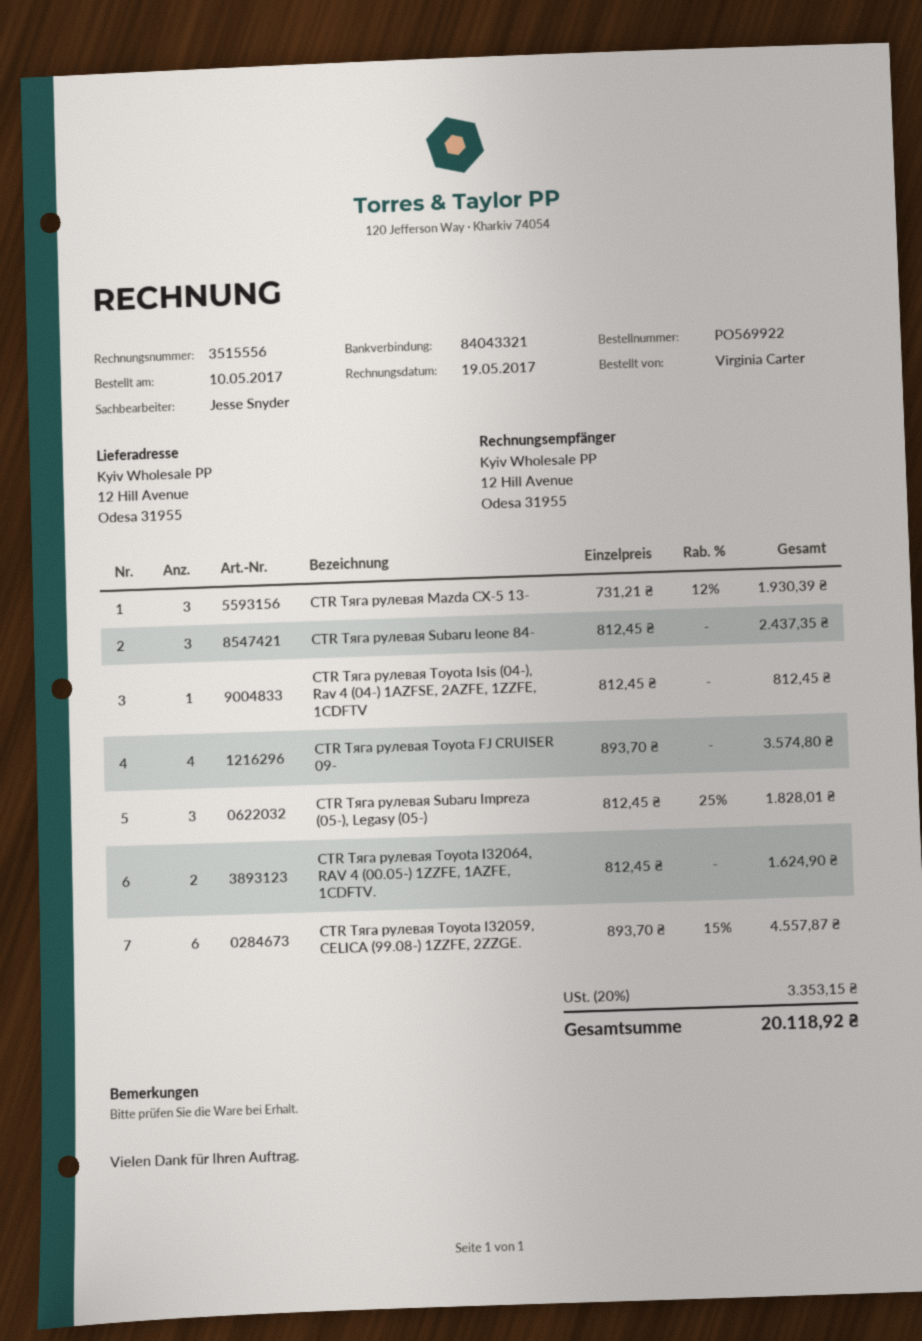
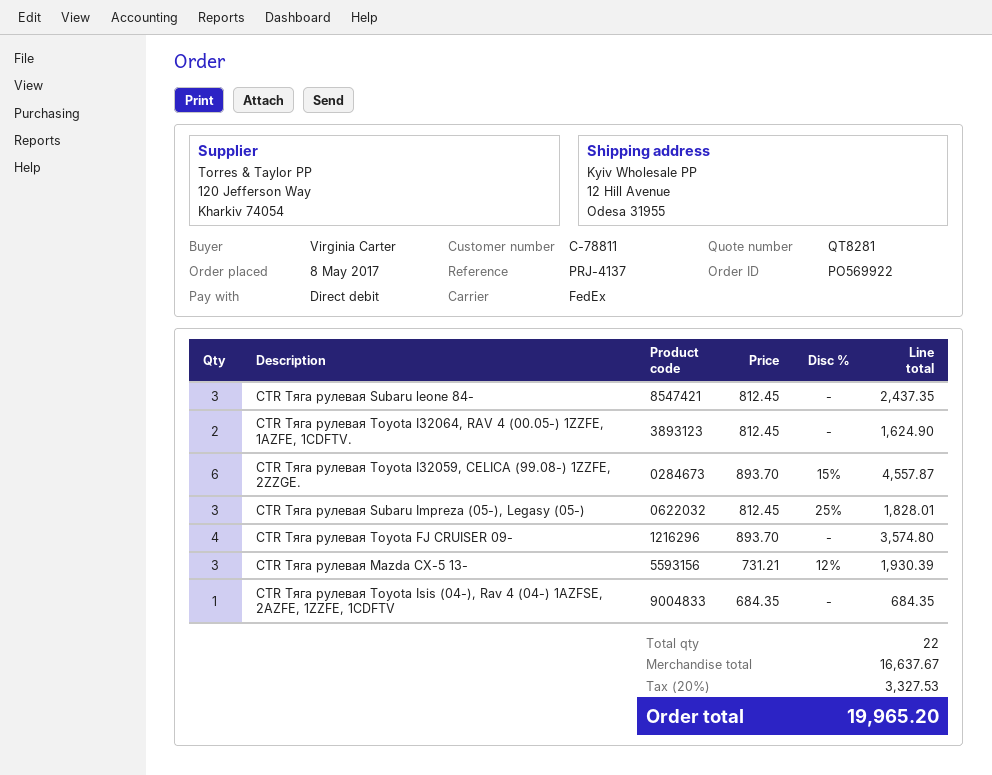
order date: 2017-05-10 -> 2017-05-08
CTR Тяга рулевая Toyota Isis (04-), Rav 4 (04-) 1AZFSE, 2AZFE, 1ZZFE, 1CDFTV: 1 x 812.45 = 812.45 -> 1 x 684.35 = 684.35
tax: 20% = 3353.15 -> 20% = 3327.53
total: 20118.92 -> 19965.20

